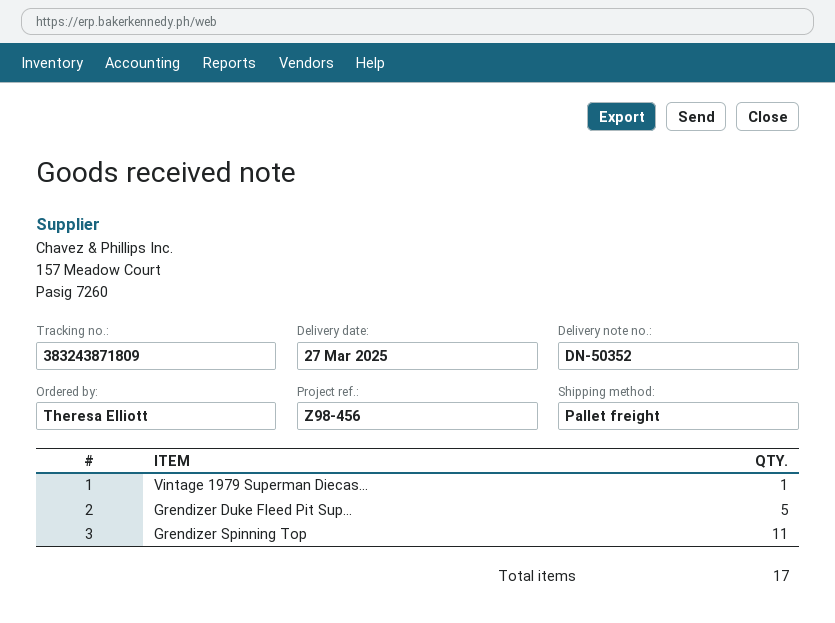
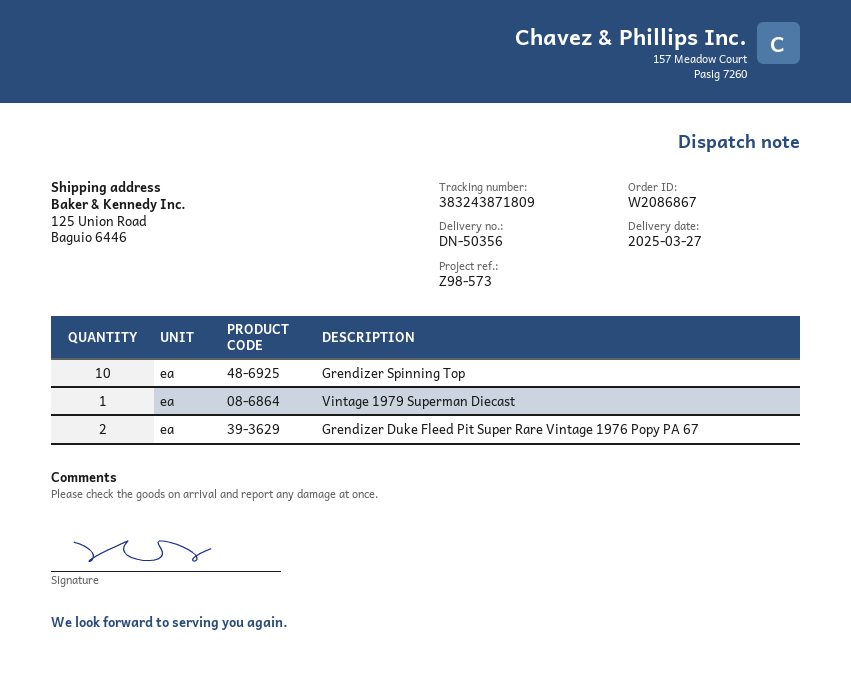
delivery note number: DN-50352 -> DN-50356
reference: Z98-456 -> Z98-573
Grendizer Duke Fleed Pit Sup...: 5 -> 2
Grendizer Spinning Top: 11 -> 10

